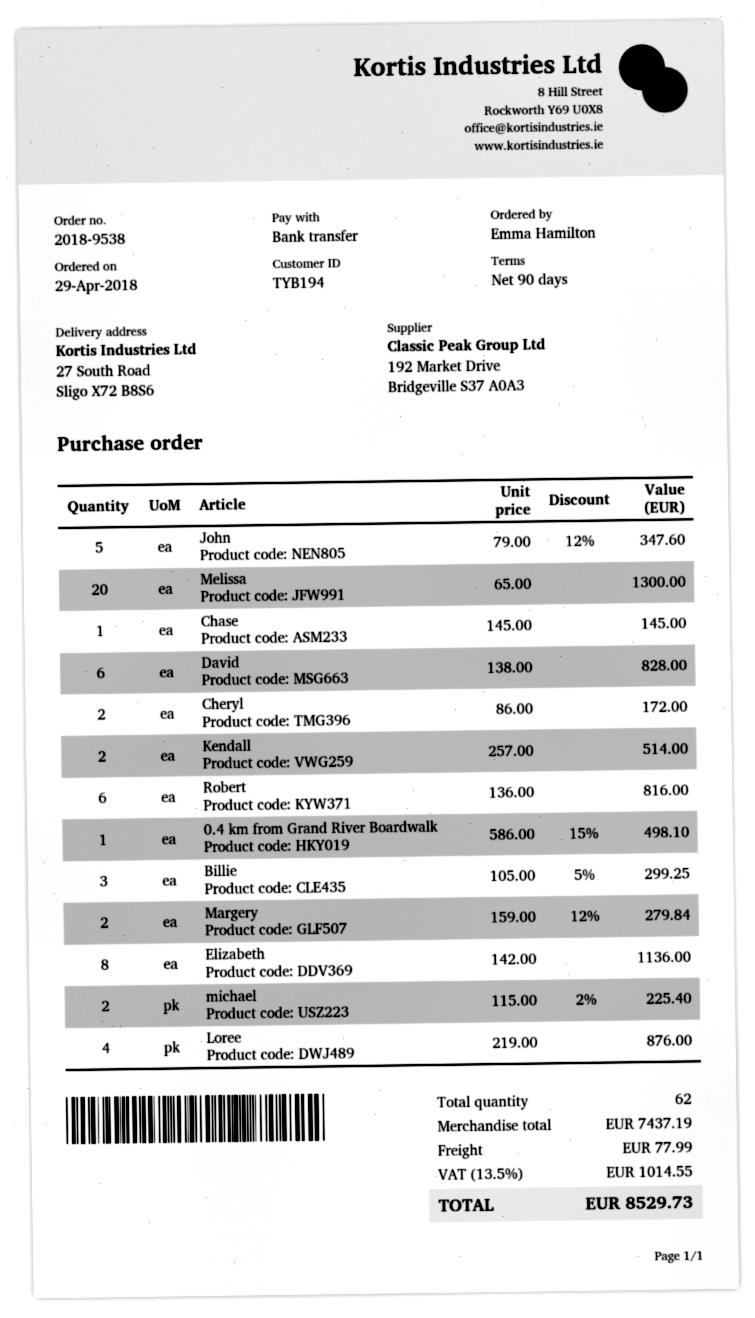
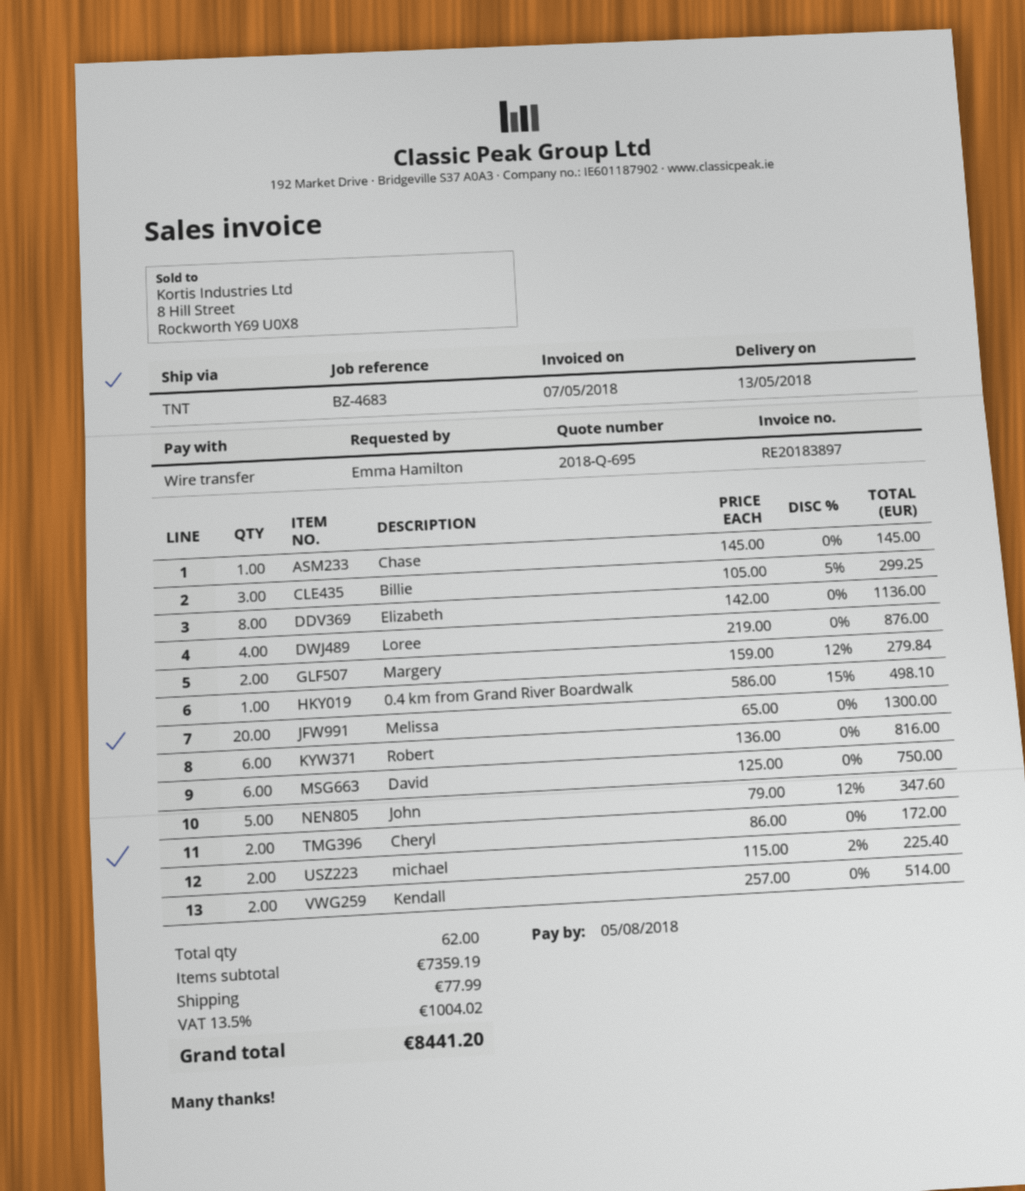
David: 6 x 138.00 = 828.00 -> 6 x 125.00 = 750.00
subtotal: 7437.19 -> 7359.19
tax: 13.5% = 1014.55 -> 13.5% = 1004.02
total: 8529.73 -> 8441.20

